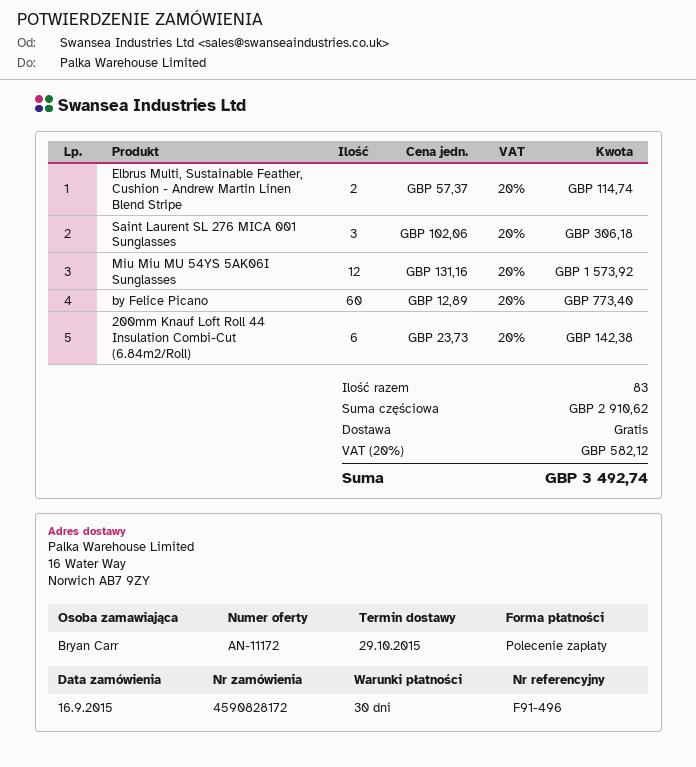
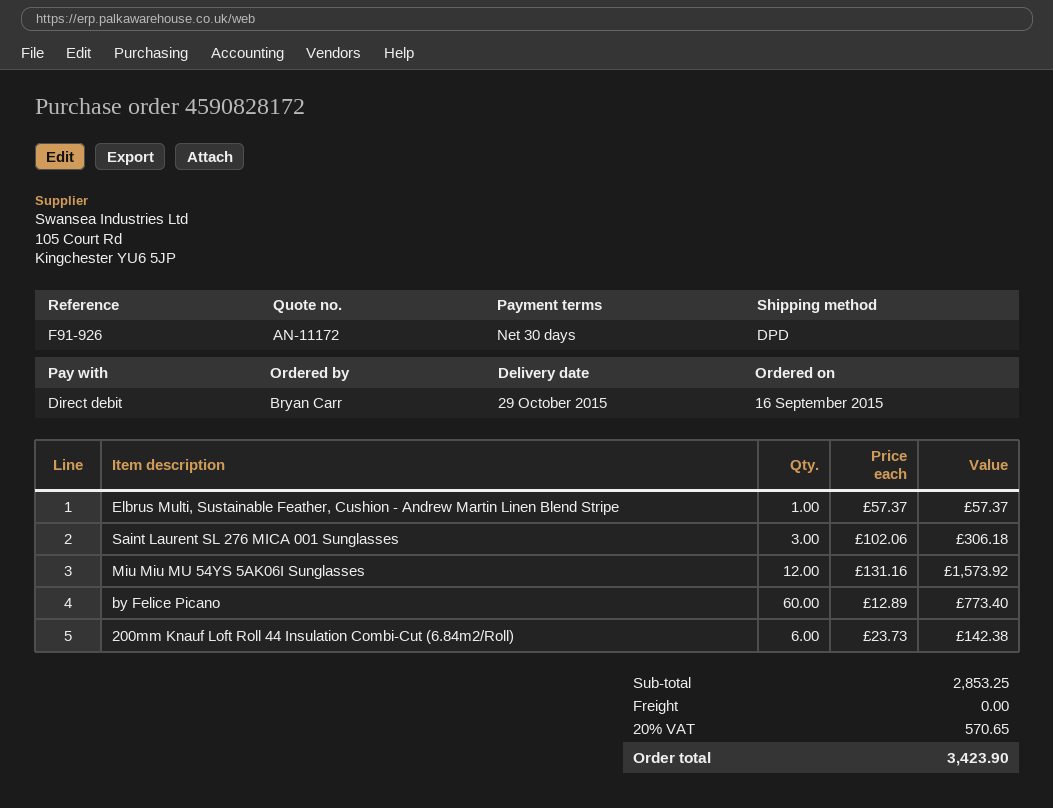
reference: F91-496 -> F91-926
Elbrus Multi, Sustainable Feather, Cushion - Andrew Martin Linen Blend Stripe: 2 x 57.37 = 114.74 -> 1 x 57.37 = 57.37
subtotal: 2910.62 -> 2853.25
tax: 20% = 582.12 -> 20% = 570.65
total: 3492.74 -> 3423.90

